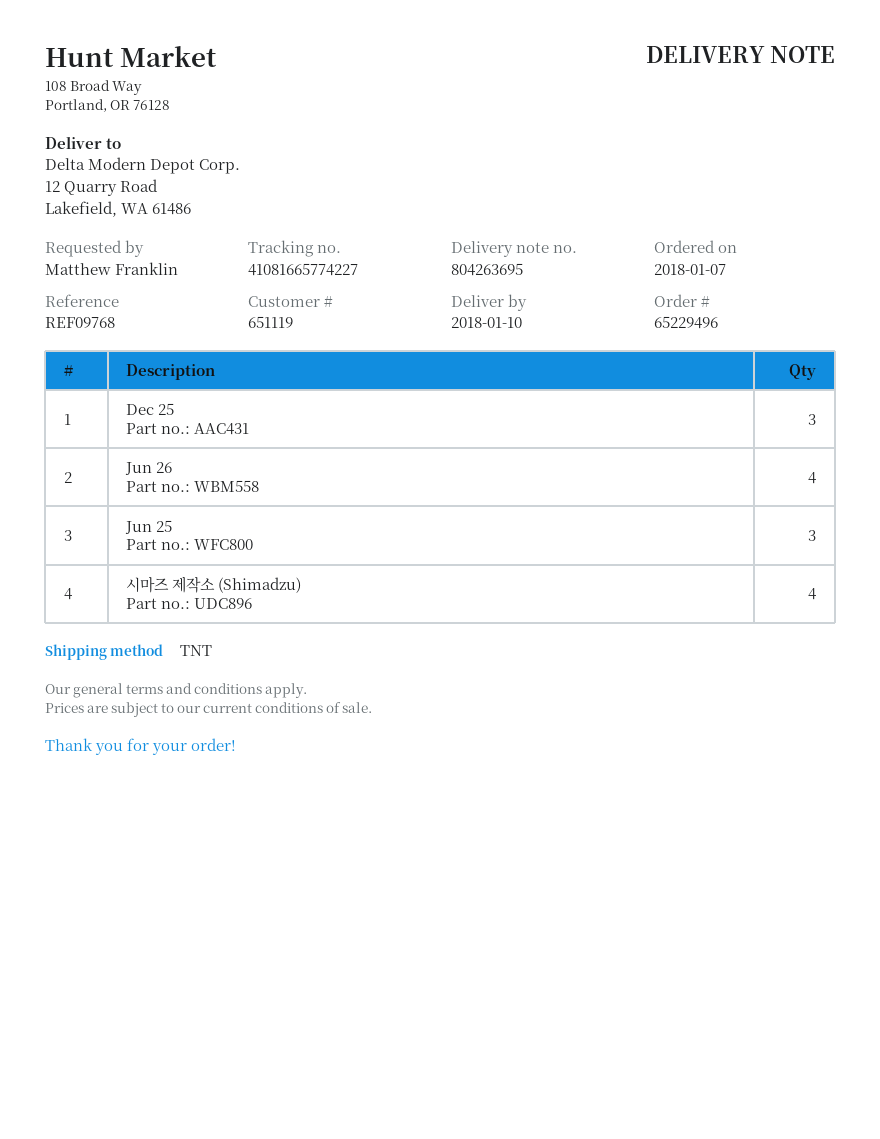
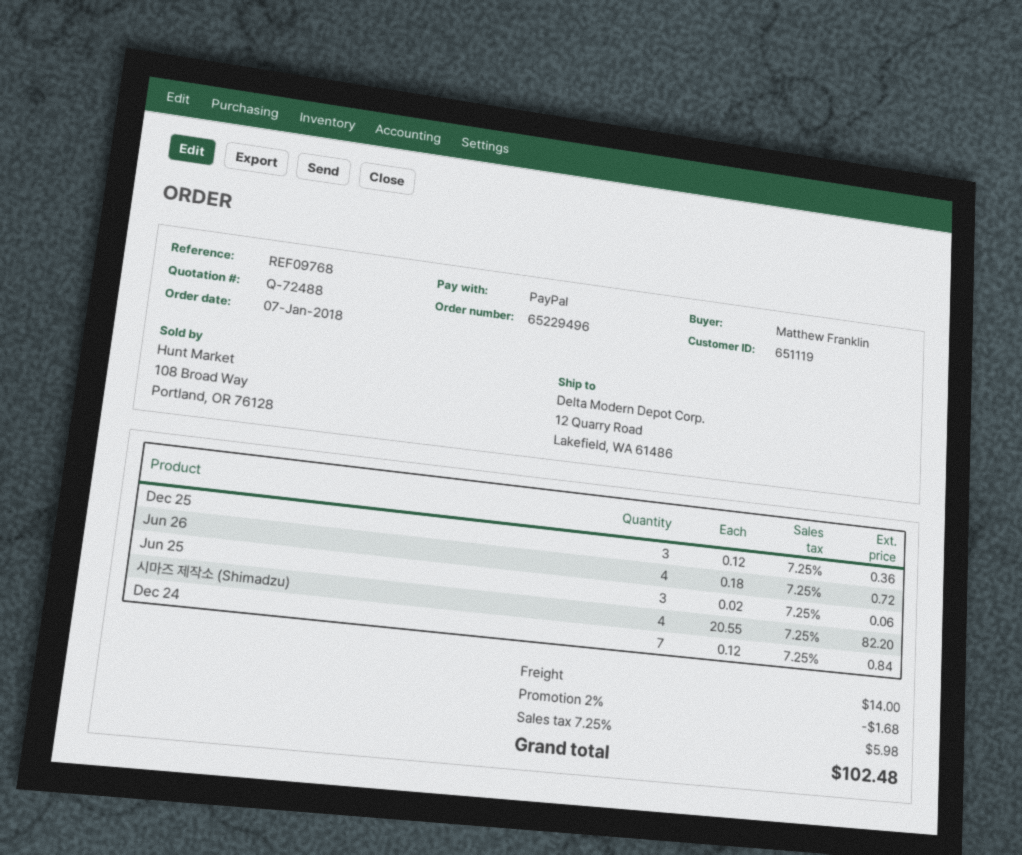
Dec 24: none -> 7

